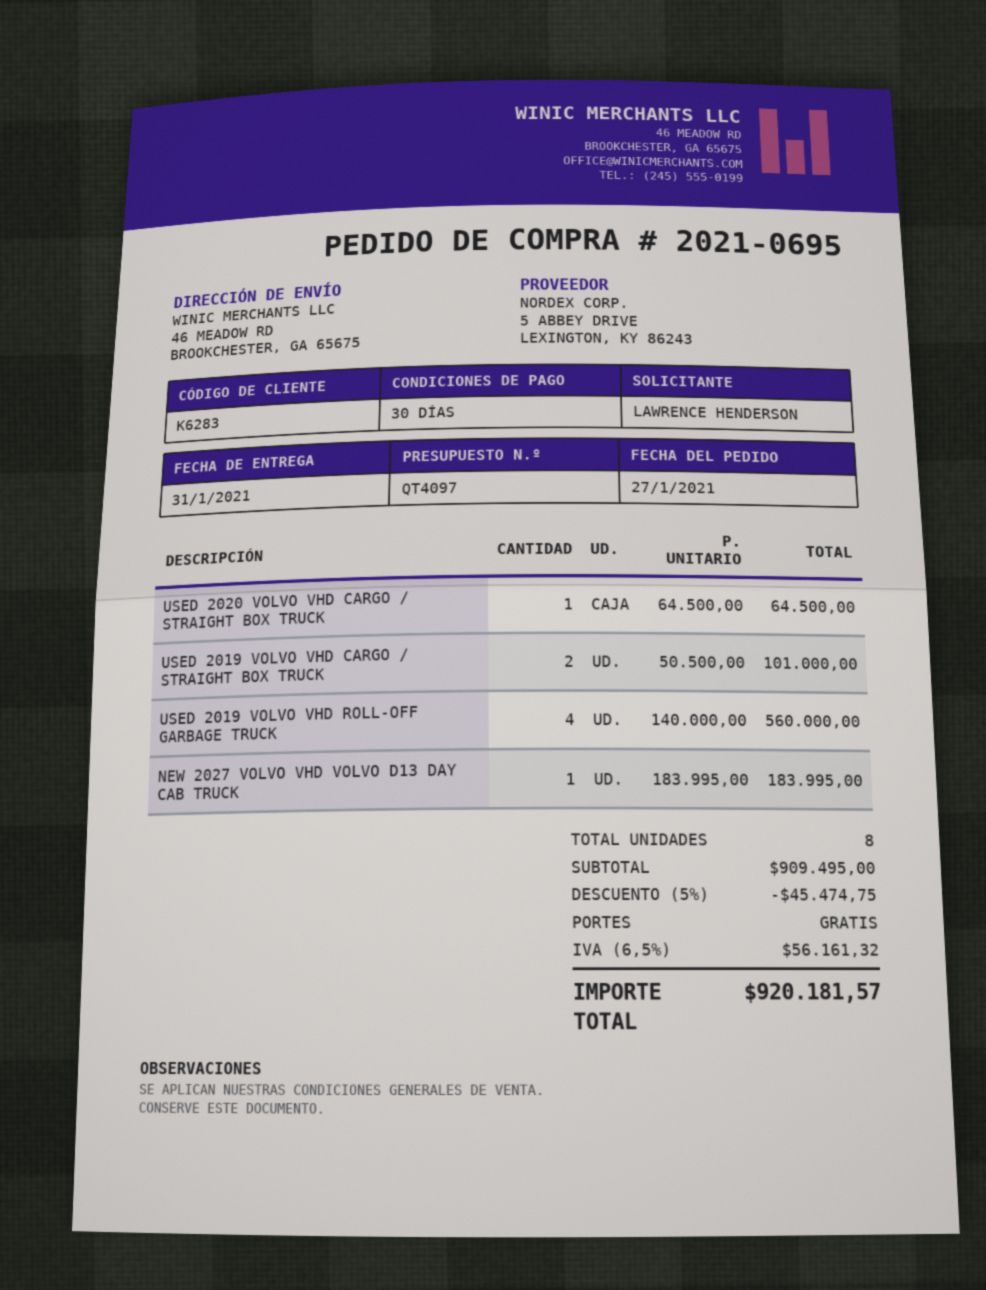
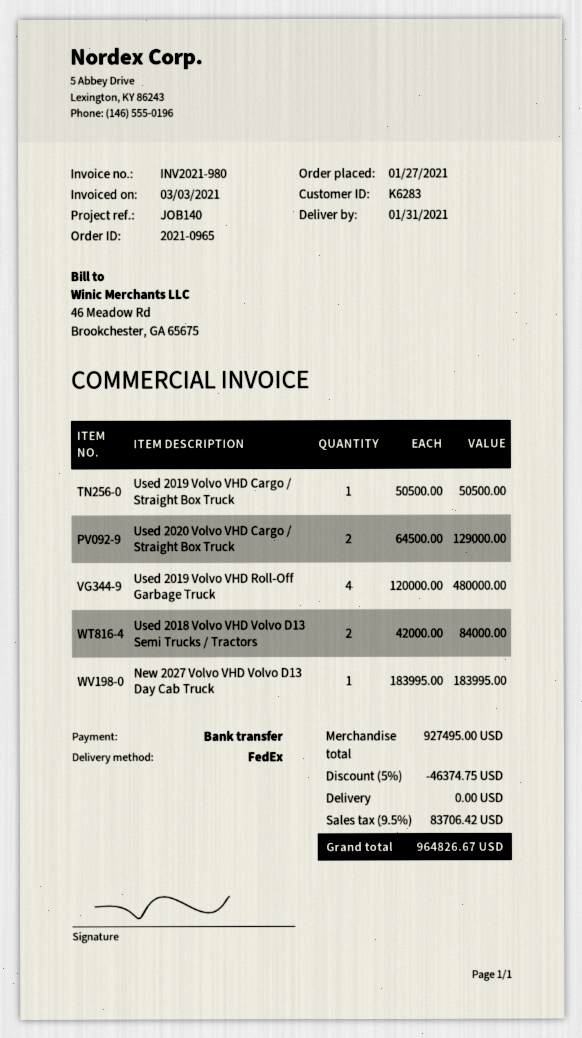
order number: 2021-0695 -> 2021-0965
USED 2020 VOLVO VHD CARGO / STRAIGHT BOX TRUCK: 1 x 64500.00 = 64500.00 -> 2 x 64500.00 = 129000.00
USED 2019 VOLVO VHD CARGO / STRAIGHT BOX TRUCK: 2 x 50500.00 = 101000.00 -> 1 x 50500.00 = 50500.00
USED 2019 VOLVO VHD ROLL-OFF GARBAGE TRUCK: 4 x 140000.00 = 560000.00 -> 4 x 120000.00 = 480000.00
Used 2018 Volvo VHD Volvo D13 Semi Trucks / Tractors: none -> 2 x 42000.00 = 84000.00
subtotal: 909495.00 -> 927495.00
discount: 5% = 45474.75 -> 5% = 46374.75
tax: 6.5% = 56161.32 -> 9.5% = 83706.42
total: 920181.57 -> 964826.67

